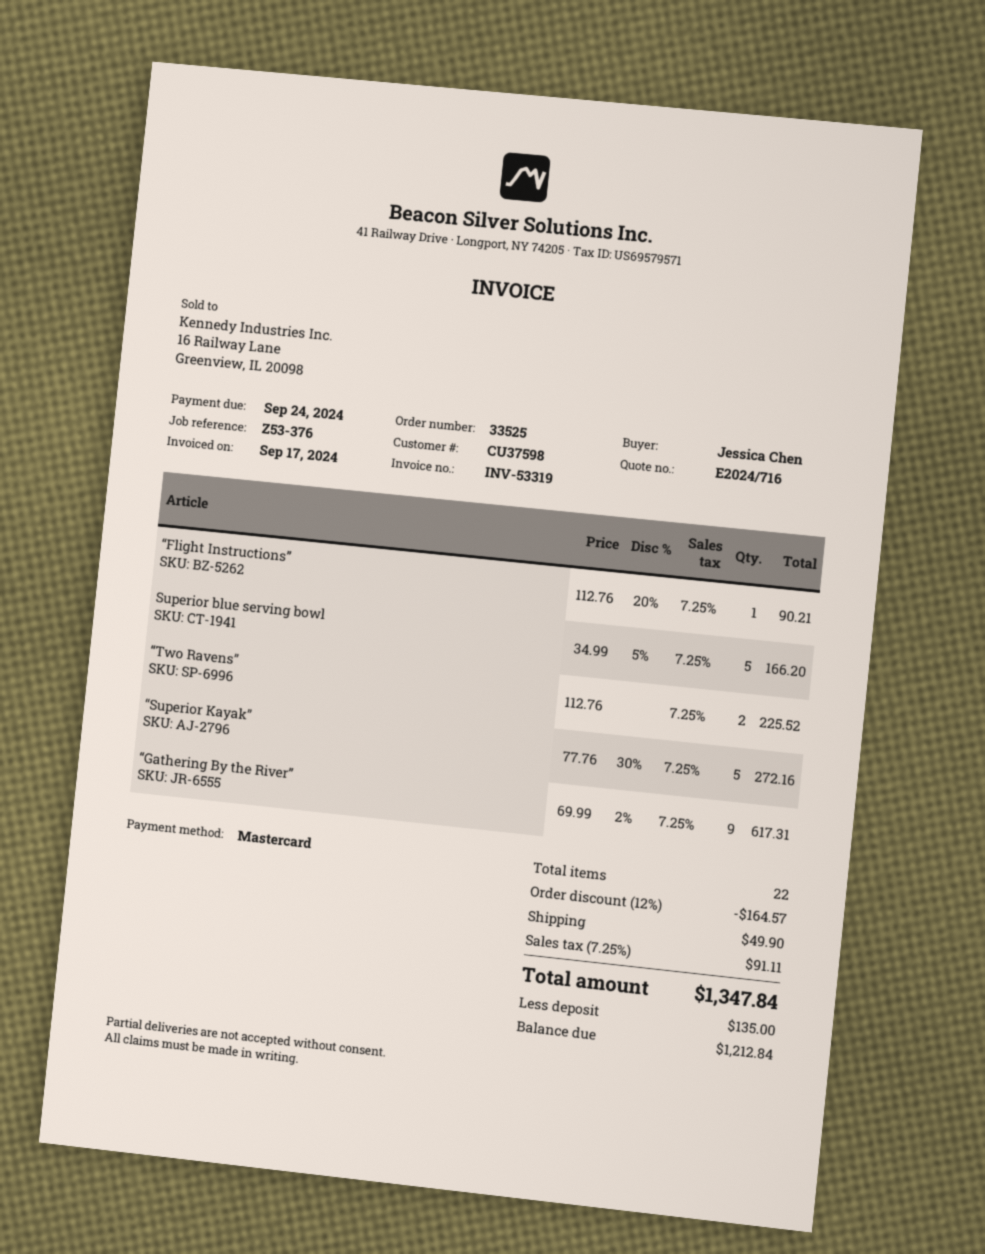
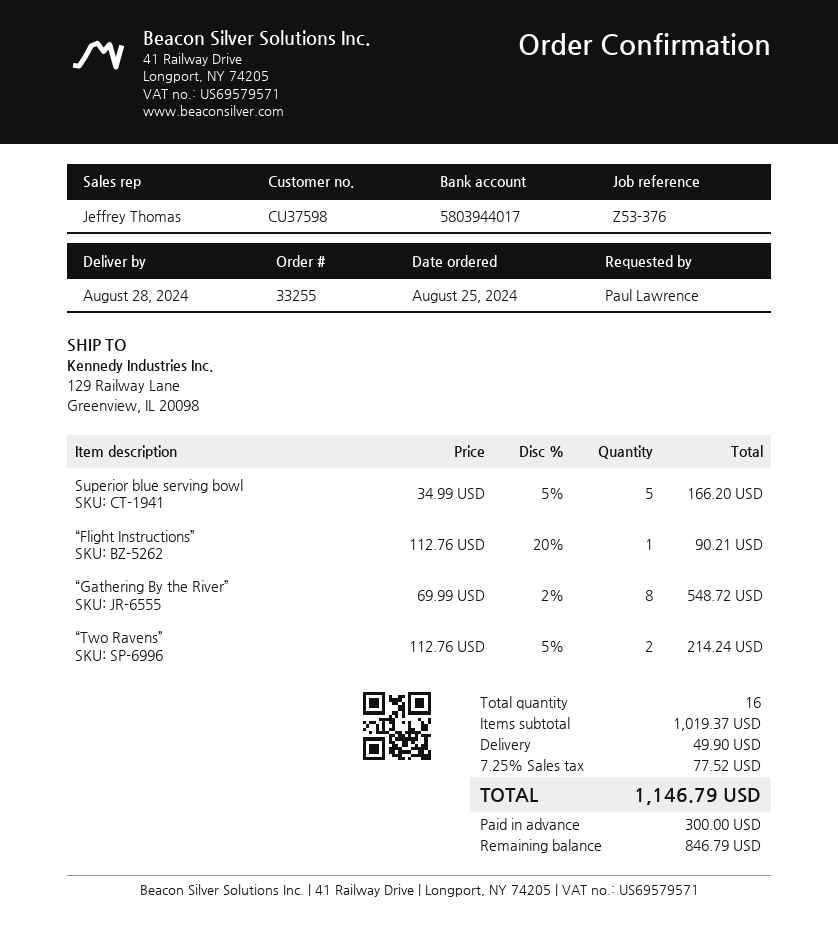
order number: 33525 -> 33255
ordered by: Jessica Chen -> Paul Lawrence
“Two Ravens”: 2 x 112.76 = 225.52 -> 2 x 112.76 - 5% = 214.24
“Superior Kayak”: 5 x 77.76 - 30% = 272.16 -> none
“Gathering By the River”: 9 x 69.99 - 2% = 617.31 -> 8 x 69.99 - 2% = 548.72
total quantity: 22 -> 16
discount: 12% = 164.57 -> none
tax: 7.25% = 91.11 -> 7.25% = 77.52
total: 1347.84 -> 1146.79
deposit: 135.00 -> 300.00
balance: 1212.84 -> 846.79

